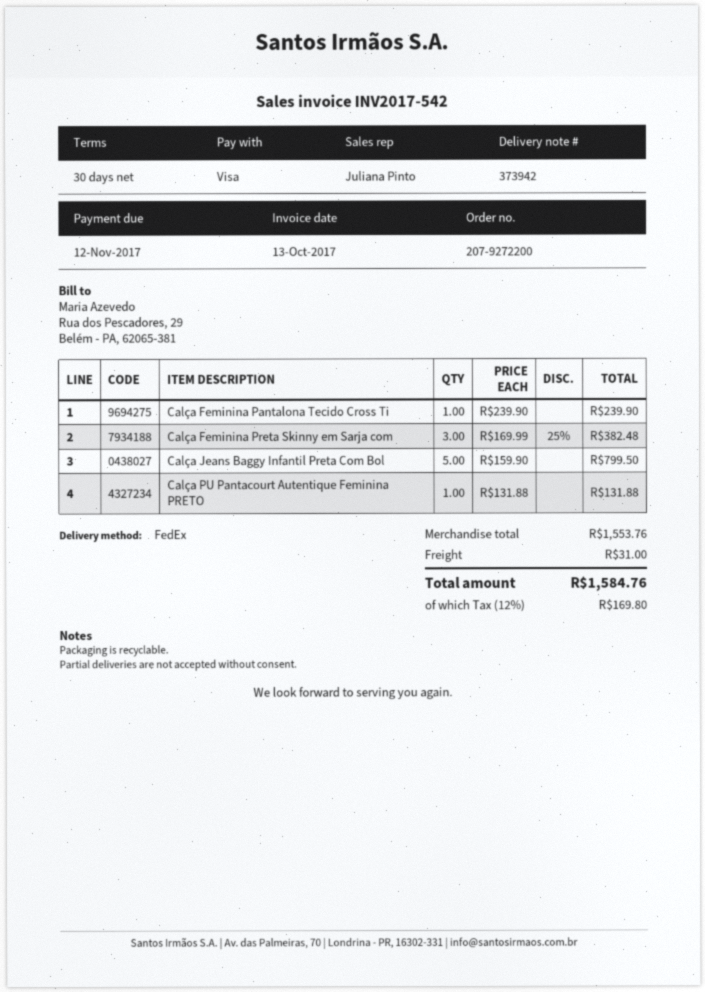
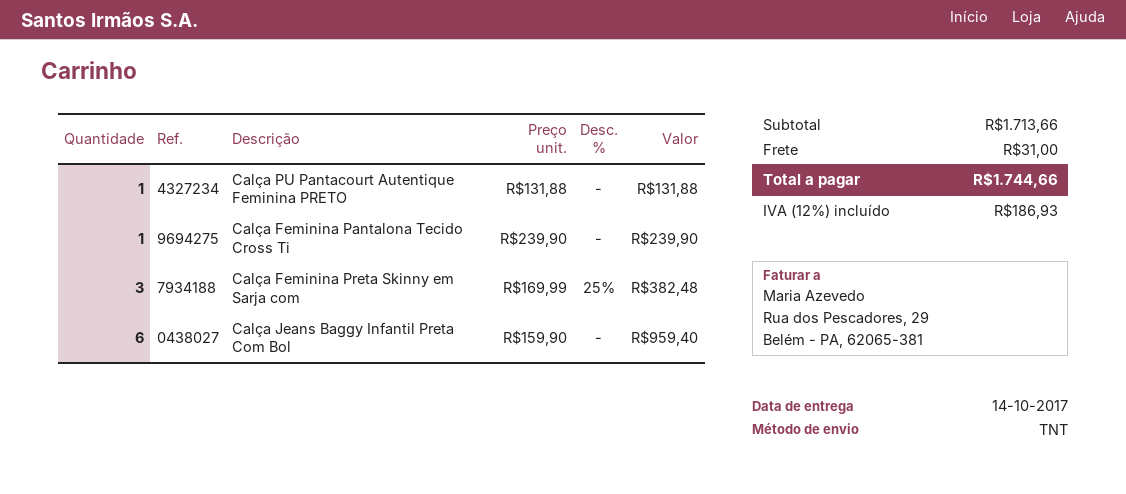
shipping method: FedEx -> TNT
Calça Jeans Baggy Infantil Preta Com Bol: 5 x 159.90 = 799.50 -> 6 x 159.90 = 959.40
subtotal: 1553.76 -> 1713.66
tax: 12% = 169.80 -> 12% = 186.93
total: 1584.76 -> 1744.66

